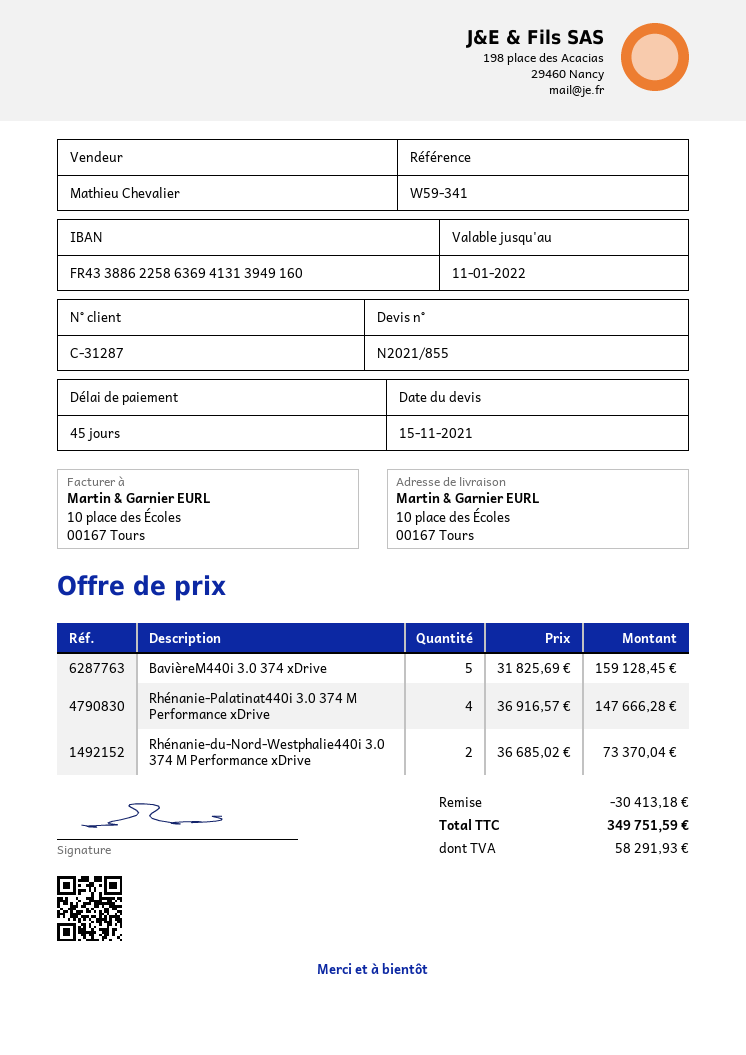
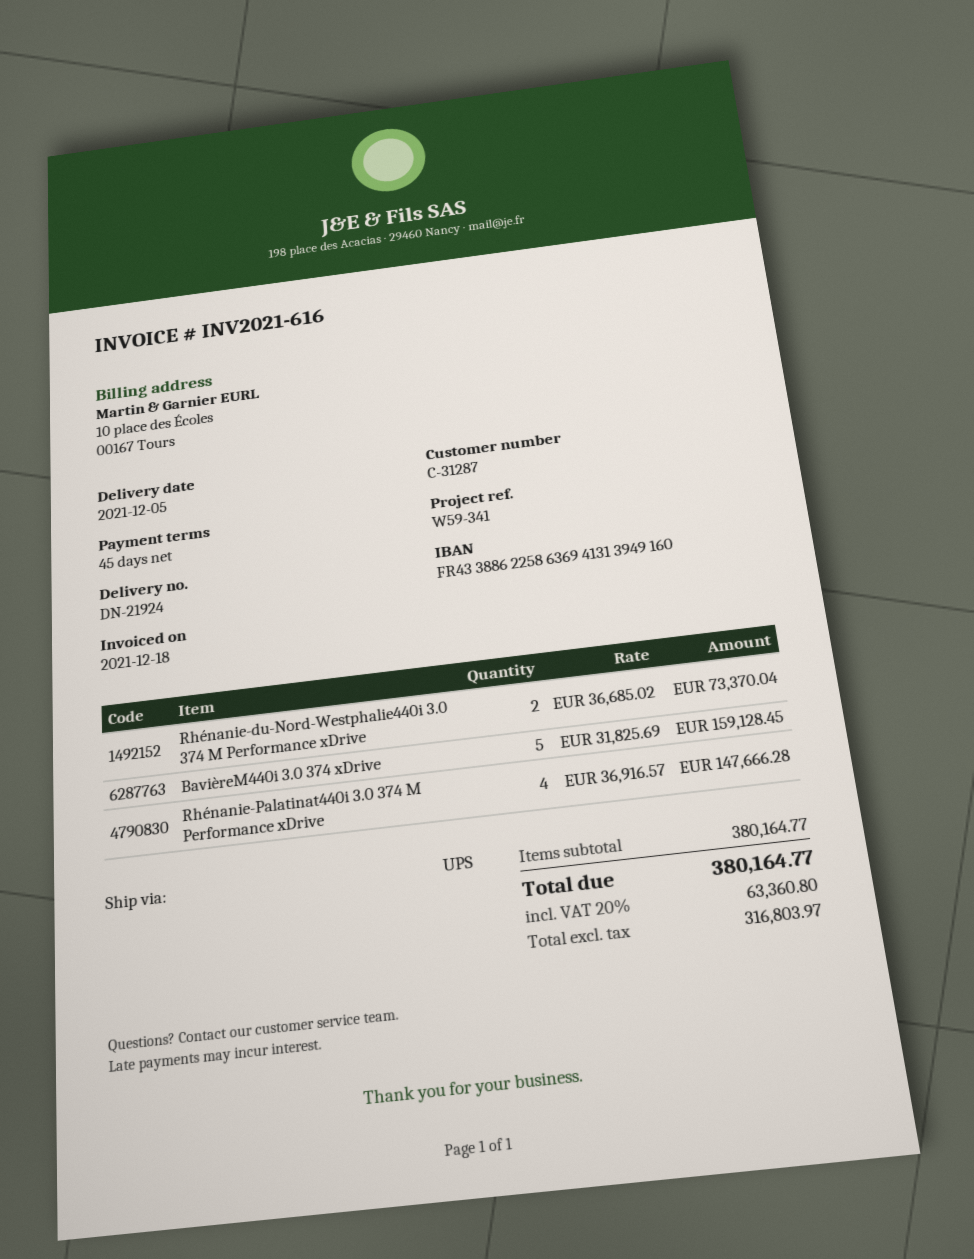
discount: 30413.18 -> none
tax: 58291.93 -> 63360.80
total: 349751.59 -> 380164.77

